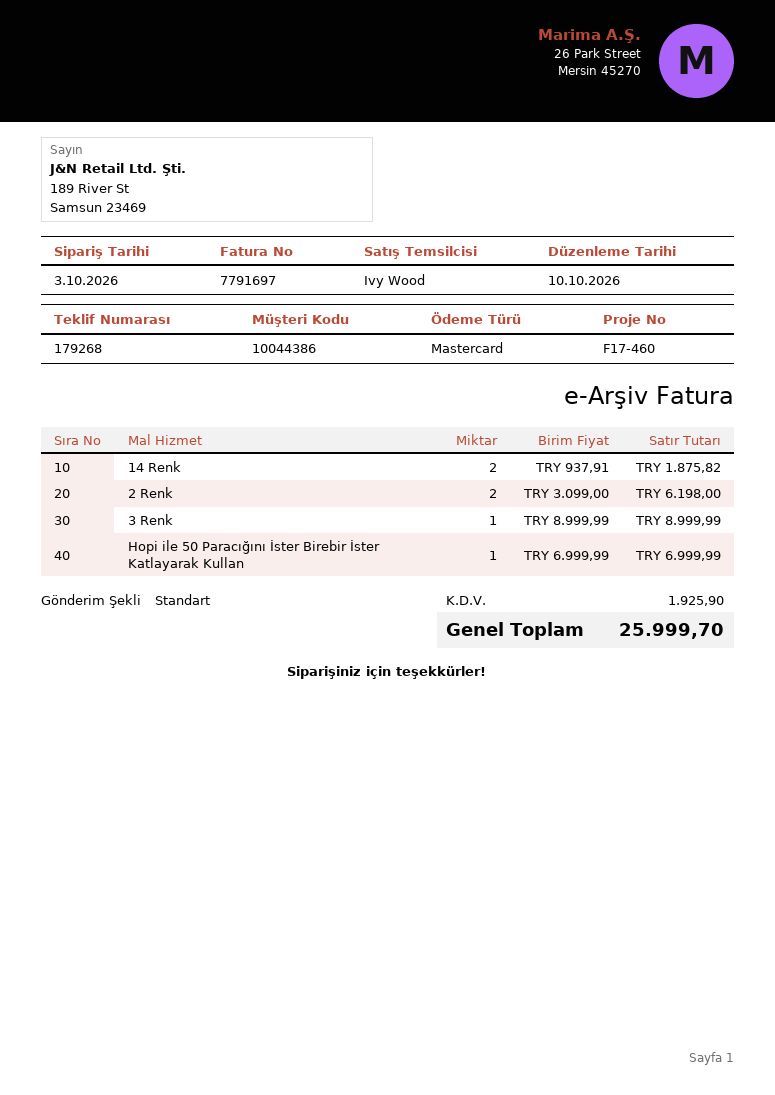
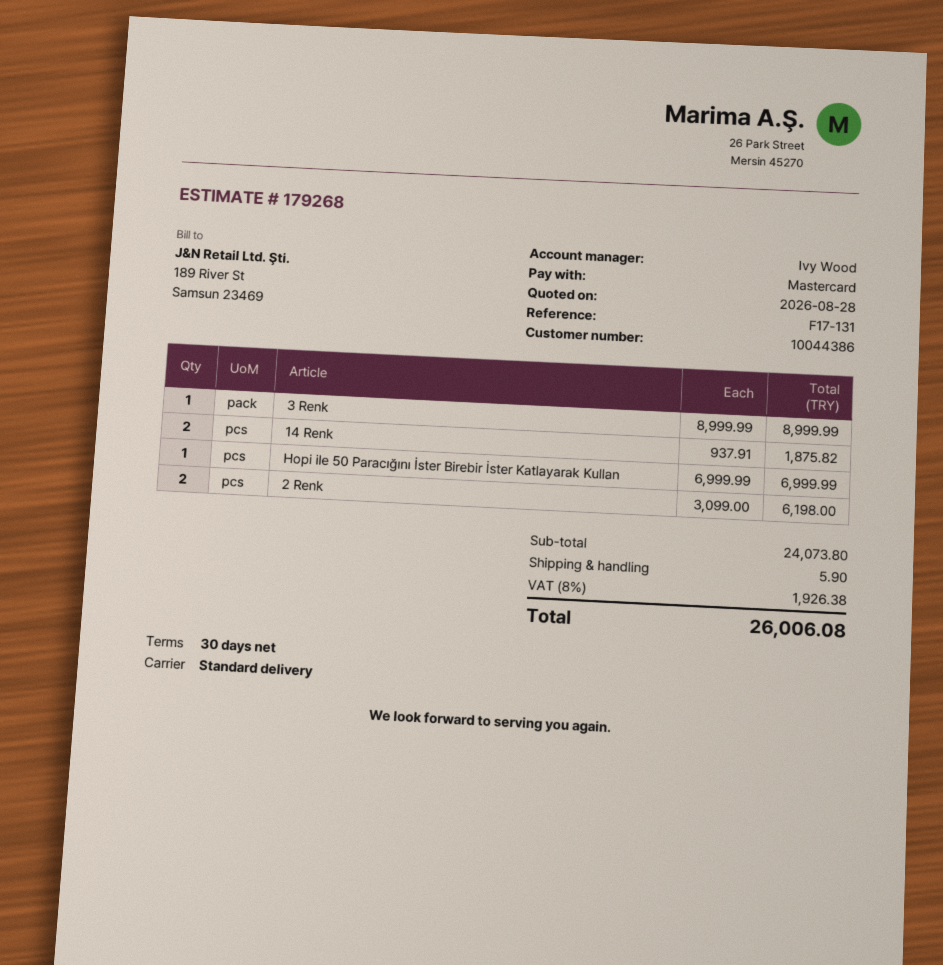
reference: F17-460 -> F17-131
shipping: none -> 5.90
tax: 1925.90 -> 1926.38
total: 25999.70 -> 26006.08

